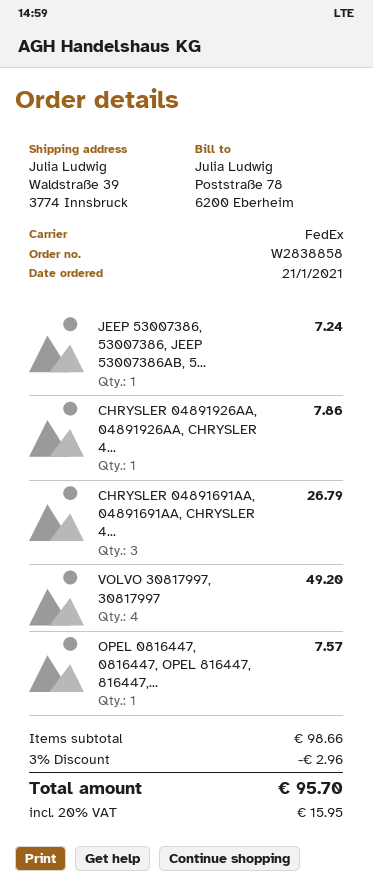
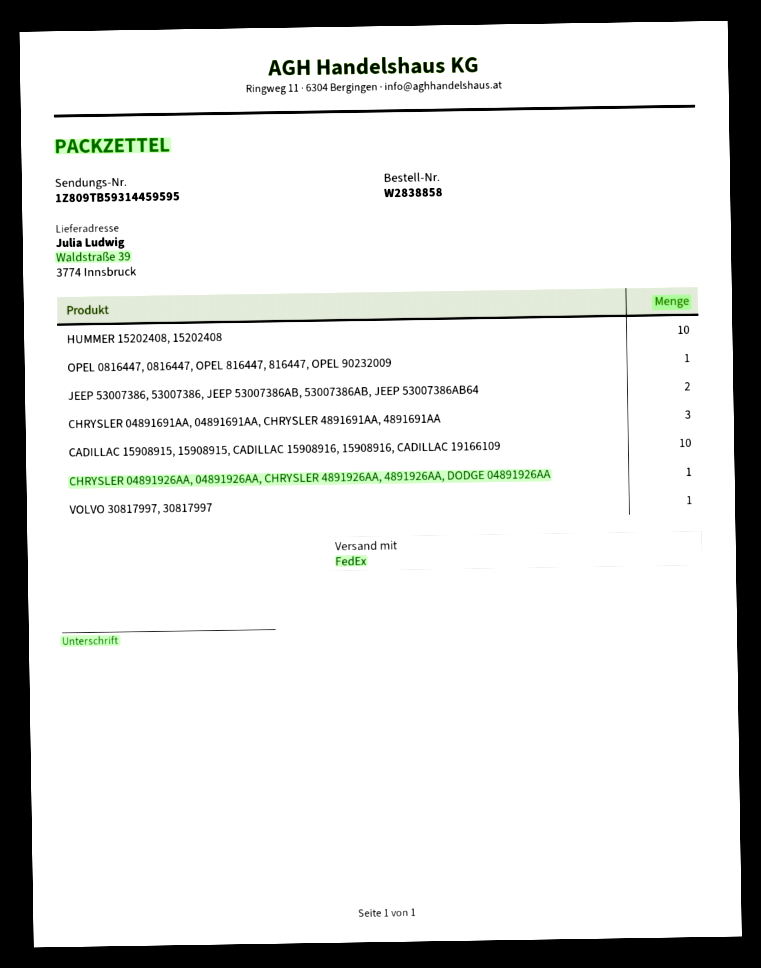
JEEP 53007386, 53007386, JEEP 53007386AB, 5...: 1 -> 2
VOLVO 30817997, 30817997: 4 -> 1
HUMMER 15202408, 15202408: none -> 10
CADILLAC 15908915, 15908915, CADILLAC 15908916, 15908916, CADILLAC 19166109: none -> 10

